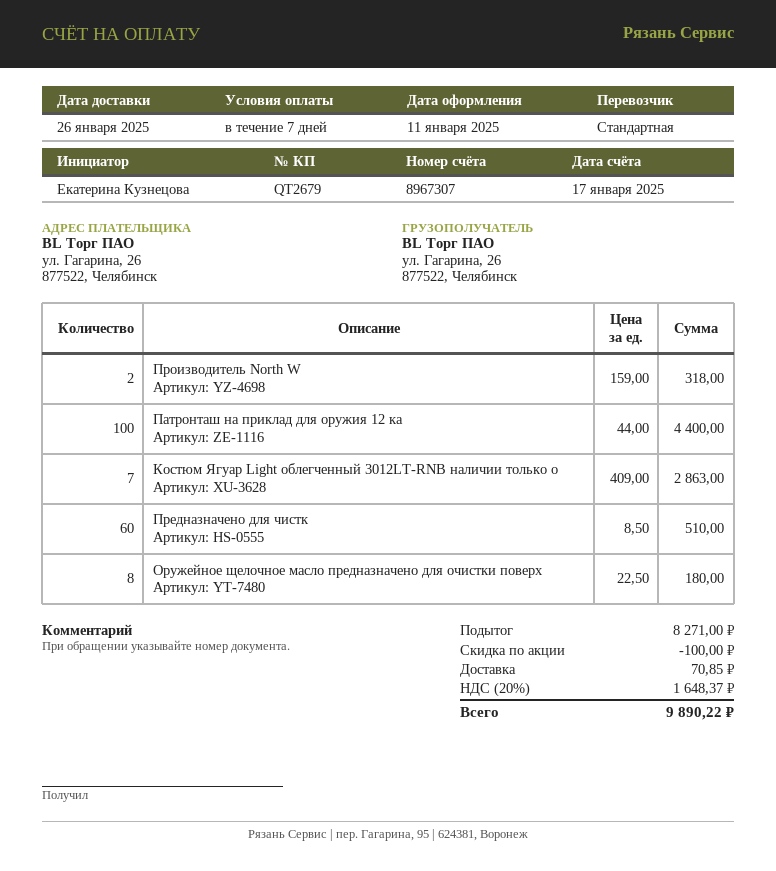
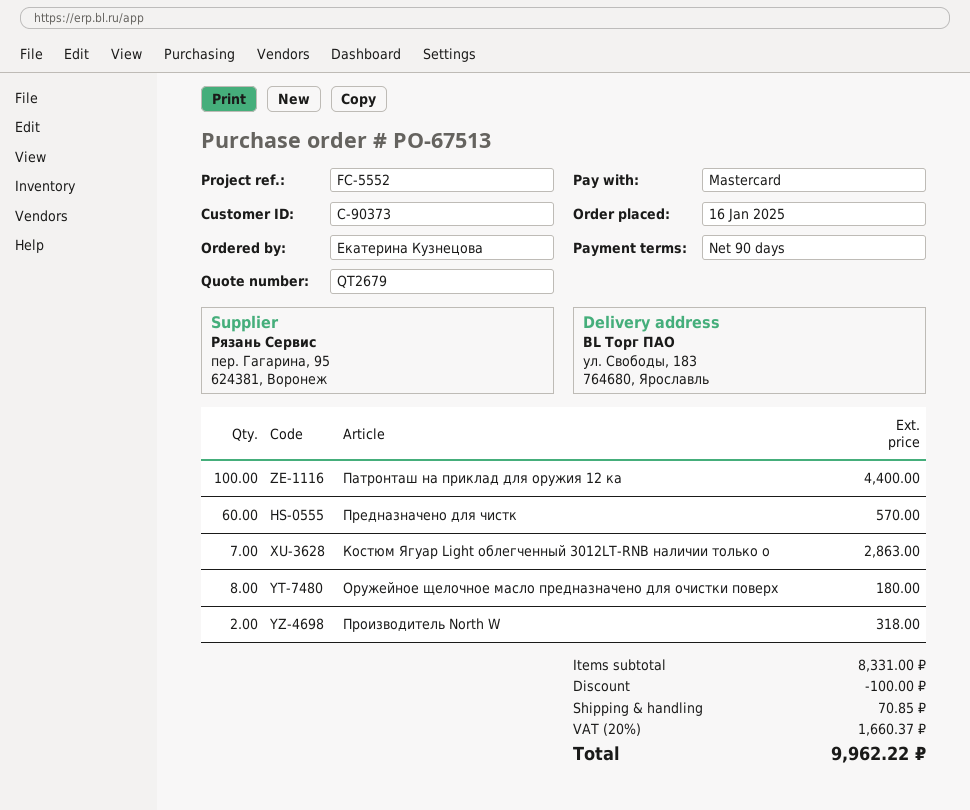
order date: 2025-01-11 -> 2025-01-16
payment terms: 7 days -> 90 days
ship to: ул. Гагарина, 26, 877522, Челябинск -> ул. Свободы, 183, 764680, Ярославль
Предназначено для чистк: 60 for 510.00 -> 60 for 570.00
subtotal: 8271.00 -> 8331.00
tax: 20% = 1648.37 -> 20% = 1660.37
total: 9890.22 -> 9962.22

